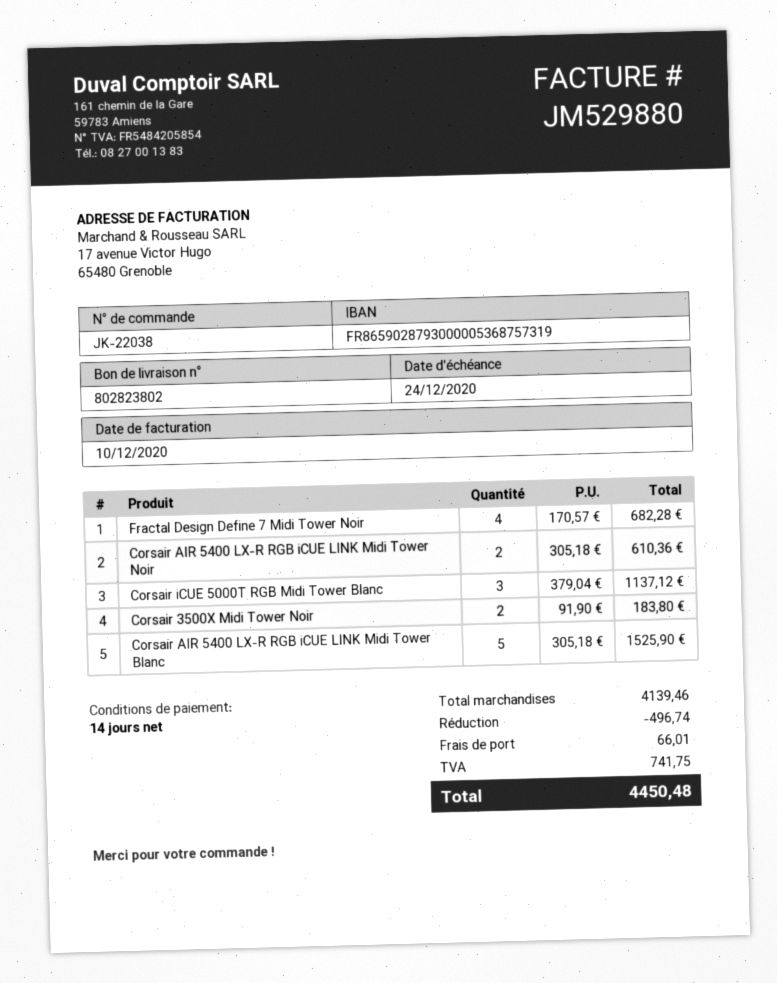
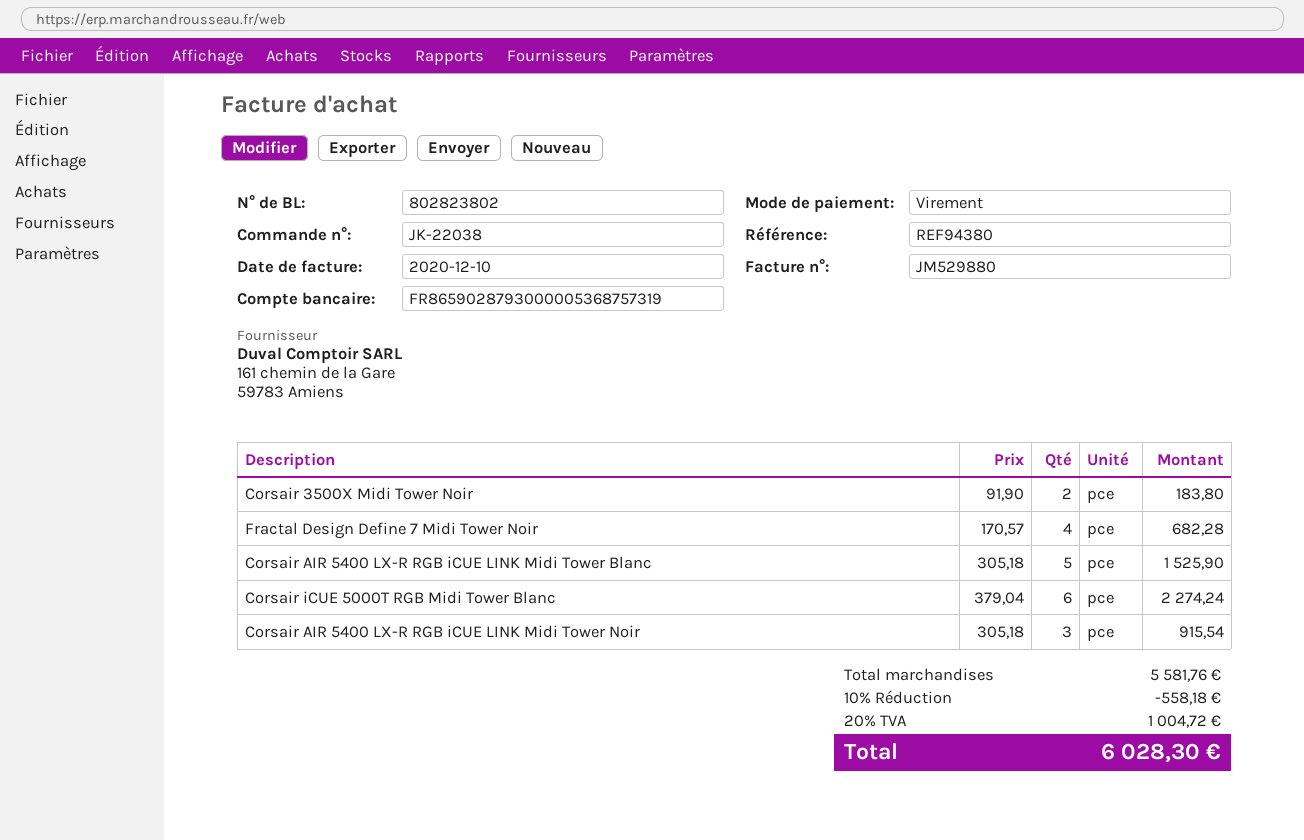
Corsair AIR 5400 LX-R RGB iCUE LINK Midi Tower Noir: 2 x 305.18 = 610.36 -> 3 x 305.18 = 915.54
Corsair iCUE 5000T RGB Midi Tower Blanc: 3 x 379.04 = 1137.12 -> 6 x 379.04 = 2274.24
subtotal: 4139.46 -> 5581.76
discount: 496.74 -> 558.18
shipping: 66.01 -> none
tax: 741.75 -> 1004.72
total: 4450.48 -> 6028.30

